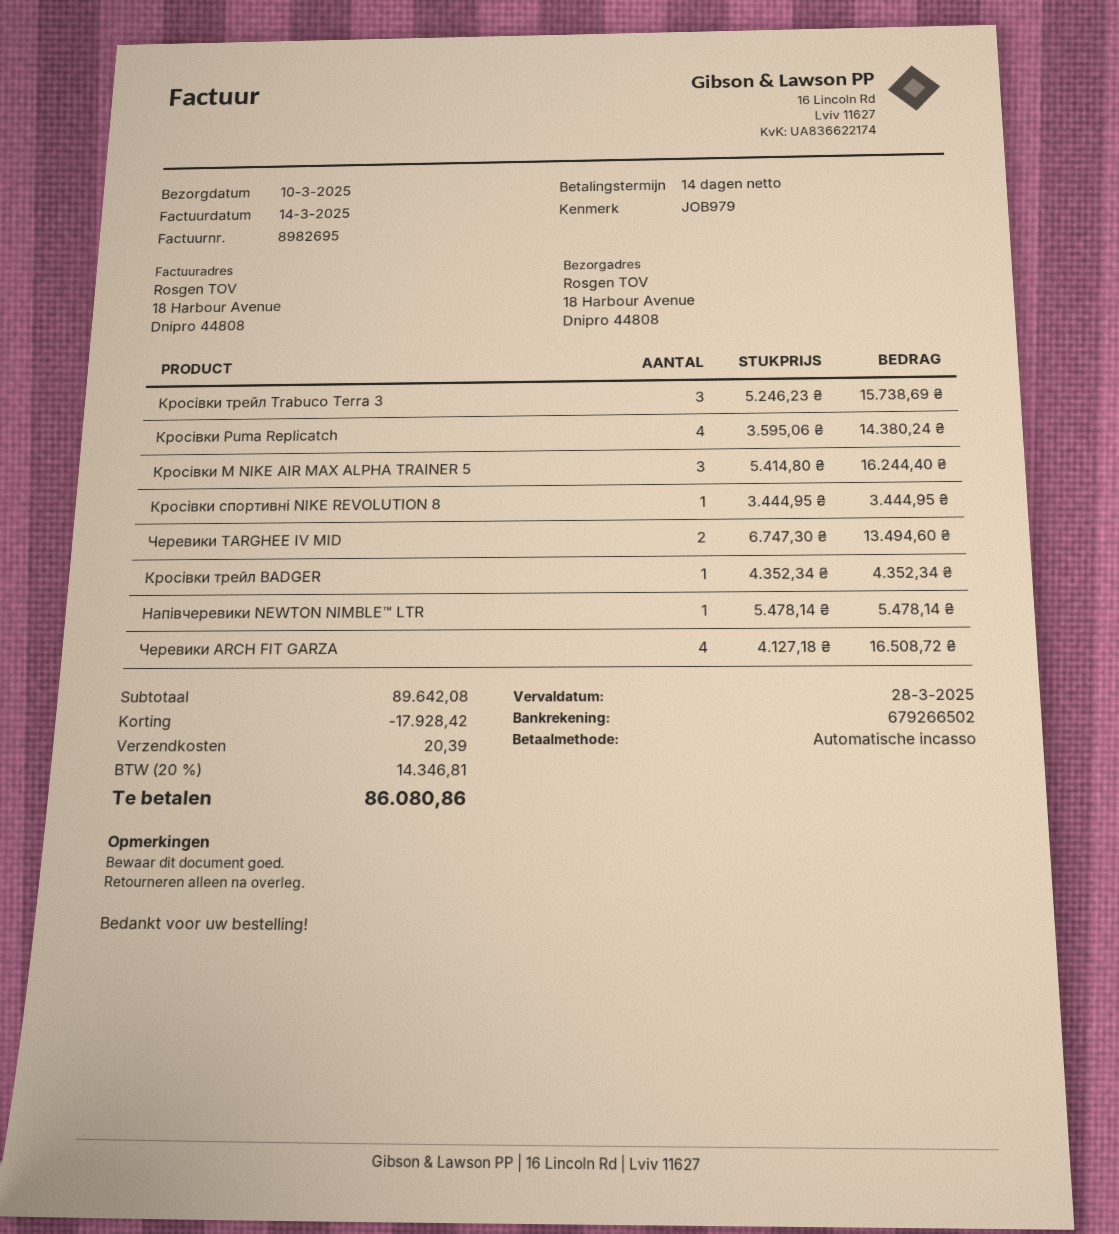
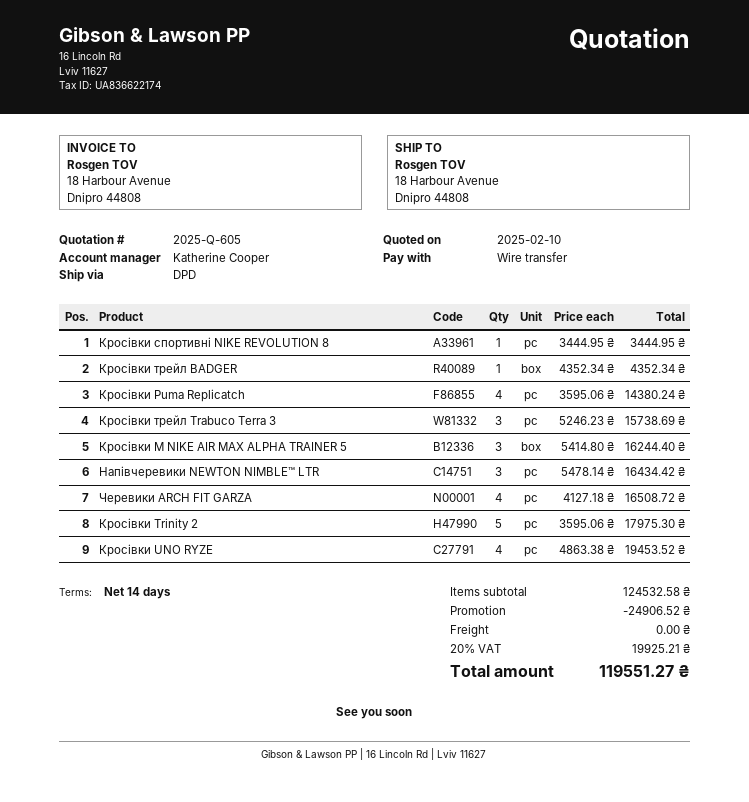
payment method: direct debit -> bank transfer
Черевики TARGHEE IV MID: 2 x 6747.30 = 13494.60 -> none
Напівчеревики NEWTON NIMBLE™ LTR: 1 x 5478.14 = 5478.14 -> 3 x 5478.14 = 16434.42
Кросівки Trinity 2: none -> 5 x 3595.06 = 17975.30
Кросівки UNO RYZE: none -> 4 x 4863.38 = 19453.52
subtotal: 89642.08 -> 124532.58
discount: 17928.42 -> 24906.52
shipping: 20.39 -> 0.00
tax: 20% = 14346.81 -> 20% = 19925.21
total: 86080.86 -> 119551.27

